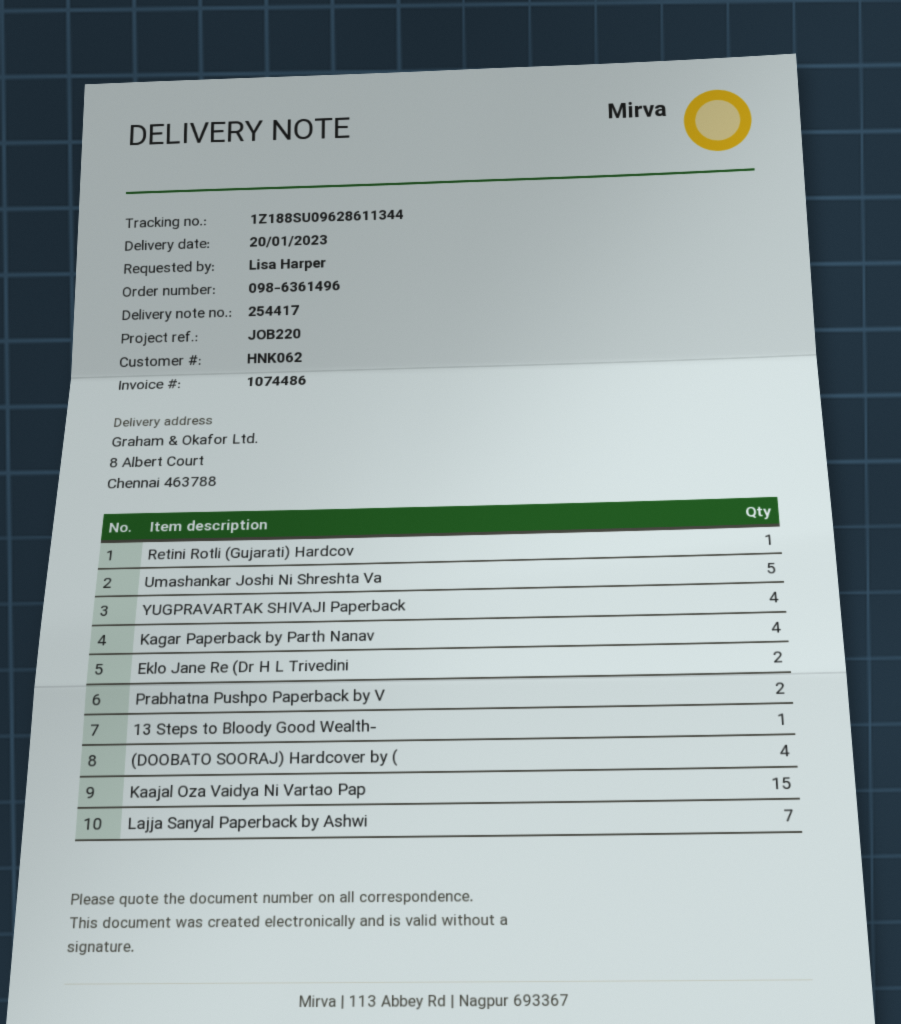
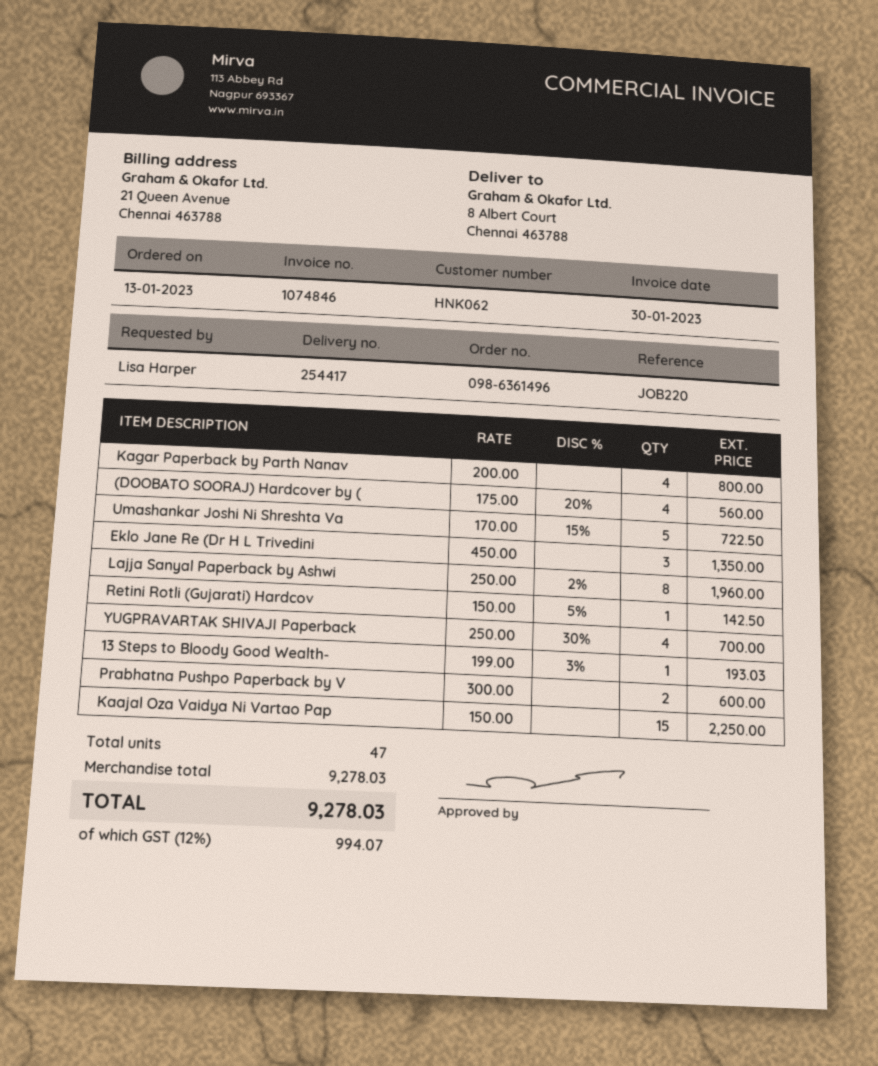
invoice number: 1074486 -> 1074846
Eklo Jane Re (Dr H L Trivedini: 2 -> 3
Lajja Sanyal Paperback by Ashwi: 7 -> 8

